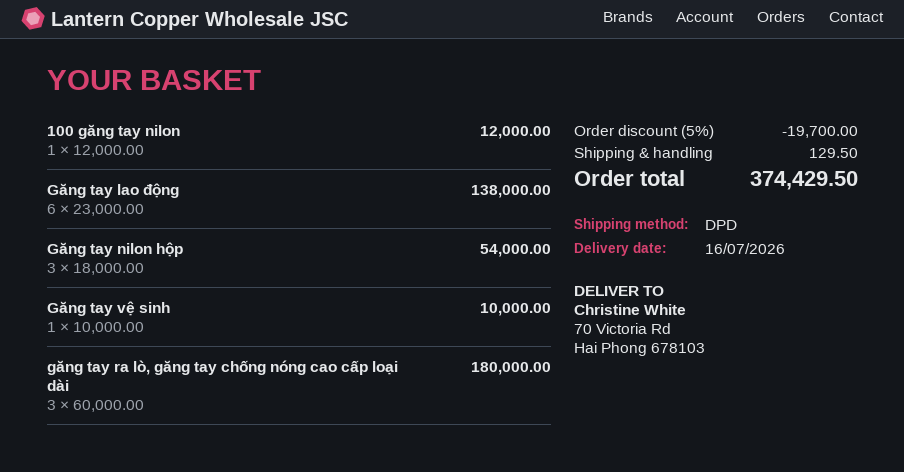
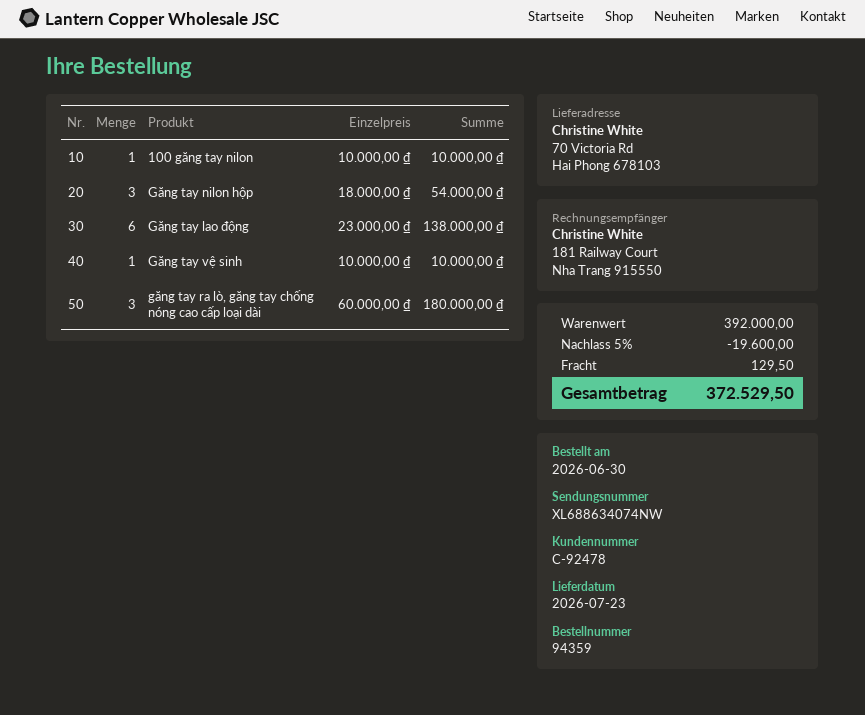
delivery date: 2026-07-16 -> 2026-07-23
100 găng tay nilon: 1 x 12000.00 = 12000.00 -> 1 x 10000.00 = 10000.00
discount: 5% = 19700.00 -> 5% = 19600.00
total: 374429.50 -> 372529.50

